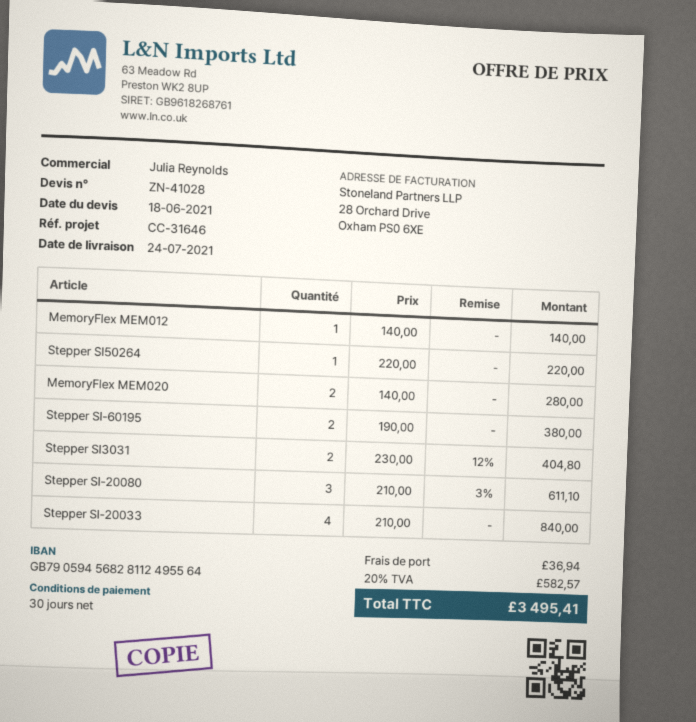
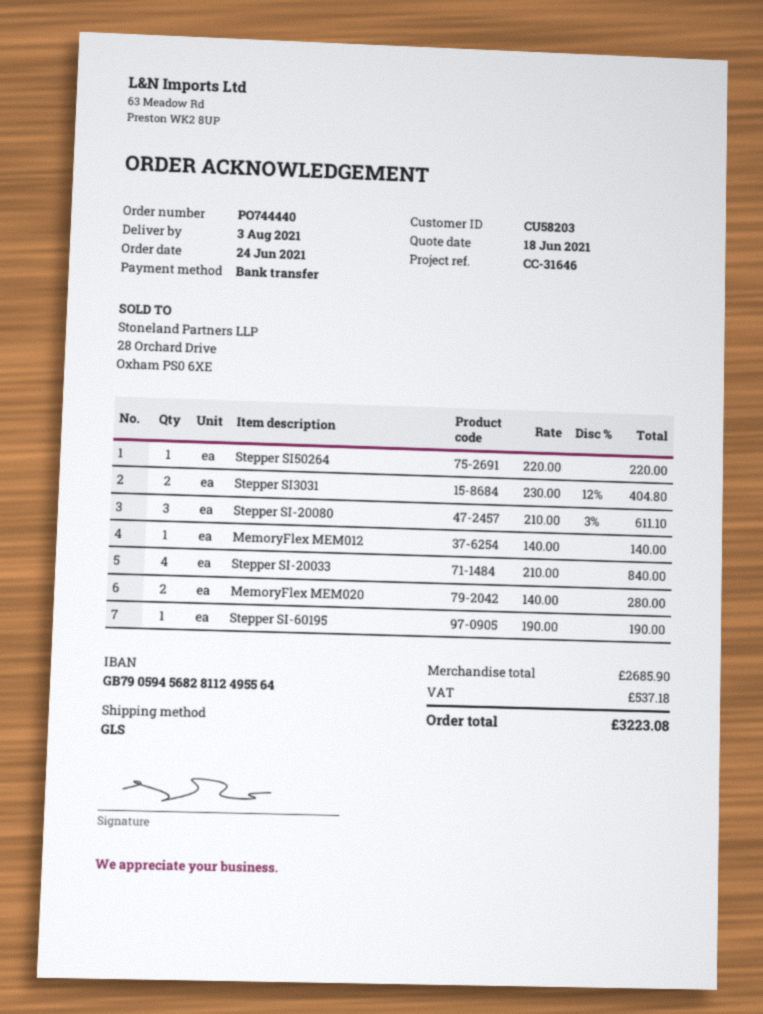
delivery date: 2021-07-24 -> 2021-08-03
Stepper SI-60195: 2 x 190.00 = 380.00 -> 1 x 190.00 = 190.00
shipping: 36.94 -> none
tax: 582.57 -> 537.18
total: 3495.41 -> 3223.08

